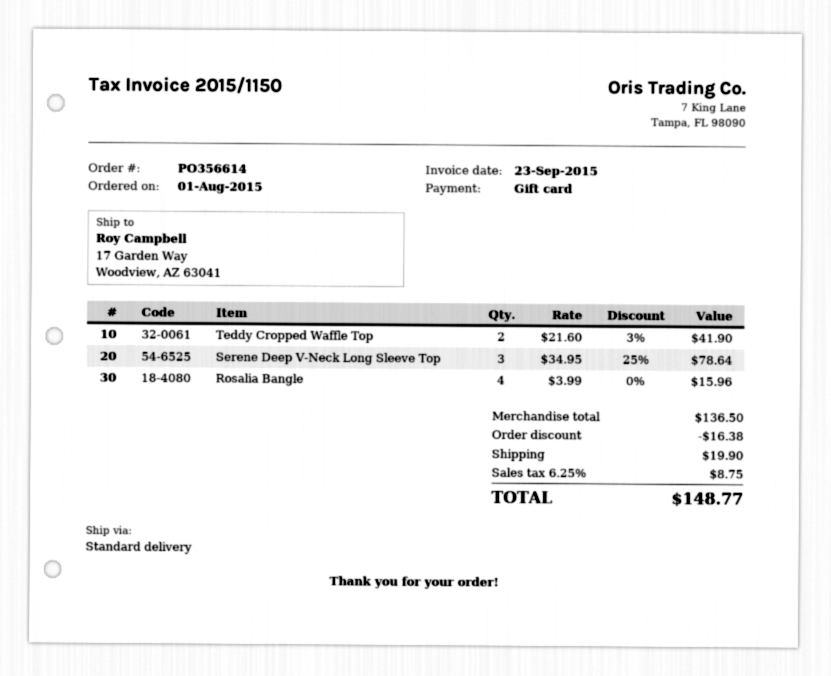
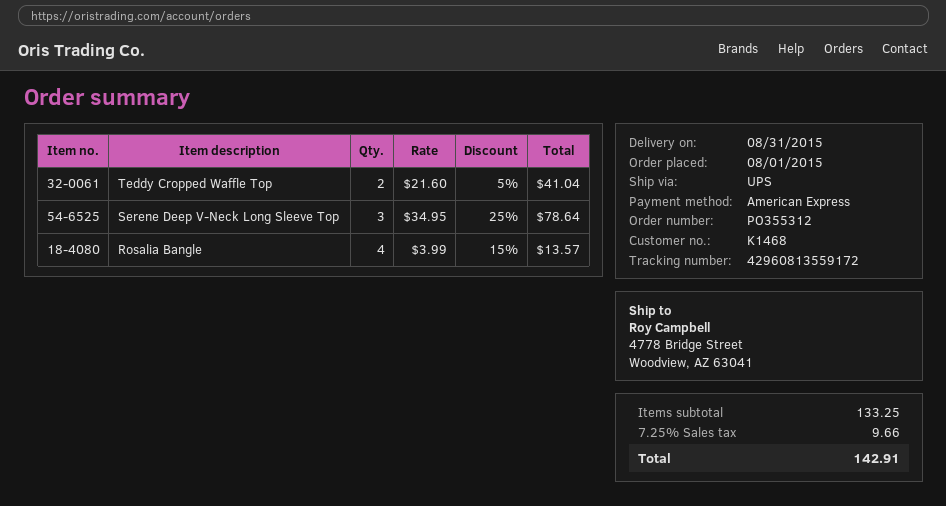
order number: PO356614 -> PO355312
payment method: gift card -> American Express
shipping method: standard -> UPS
ship to: 17 Garden Way, Woodview, AZ 63041 -> 4778 Bridge Street, Woodview, AZ 63041
Teddy Cropped Waffle Top: 2 x 21.60 - 3% = 41.90 -> 2 x 21.60 - 5% = 41.04
Rosalia Bangle: 4 x 3.99 = 15.96 -> 4 x 3.99 - 15% = 13.57
subtotal: 136.50 -> 133.25
discount: 16.38 -> none
shipping: 19.90 -> none
tax: 6.25% = 8.75 -> 7.25% = 9.66
total: 148.77 -> 142.91

